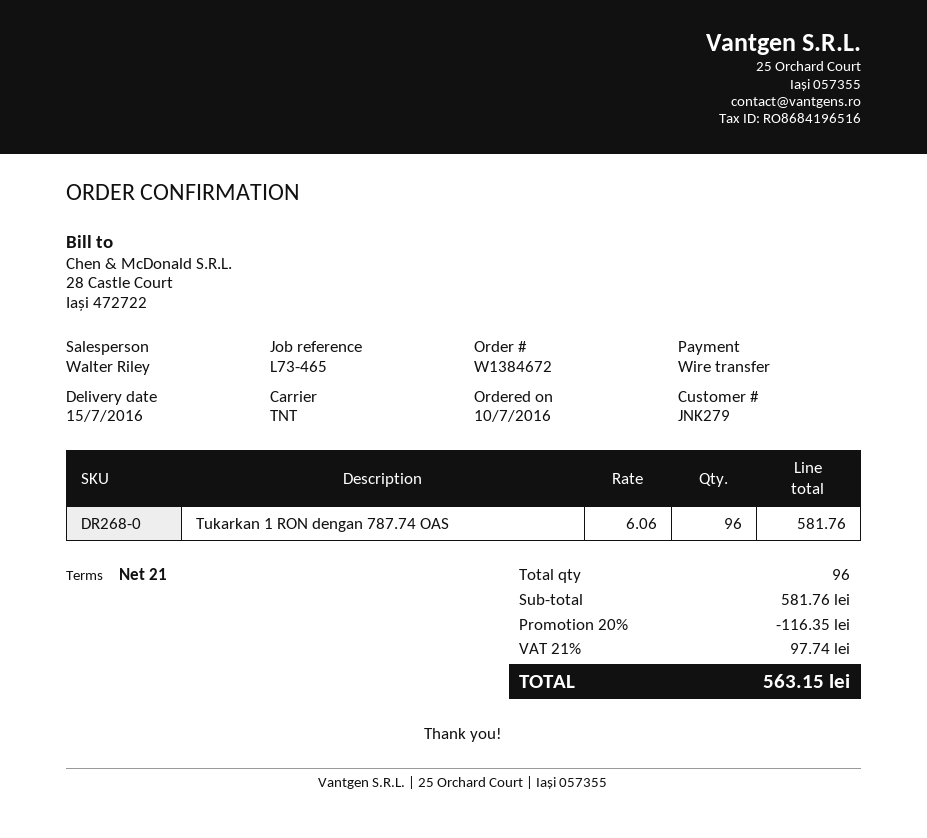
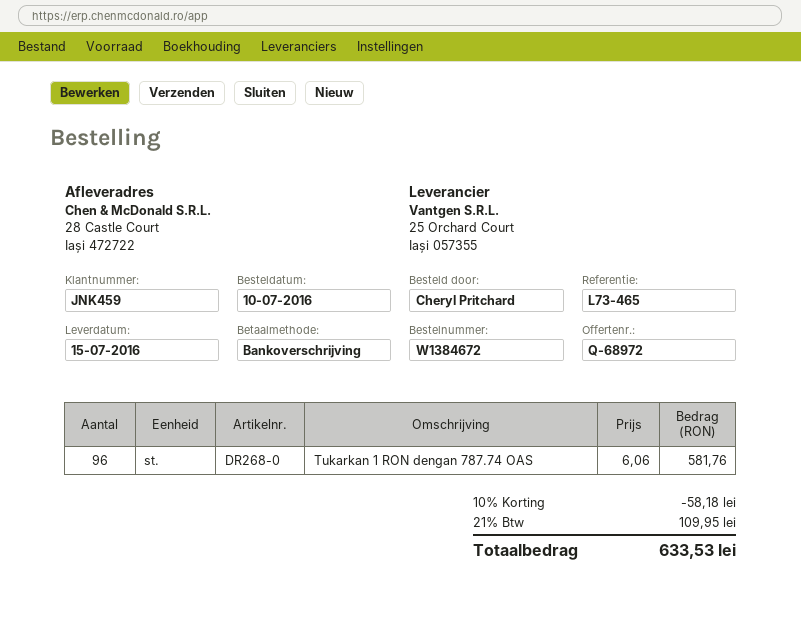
customer number: JNK279 -> JNK459
discount: 20% = 116.35 -> 10% = 58.18
tax: 21% = 97.74 -> 21% = 109.95
total: 563.15 -> 633.53

